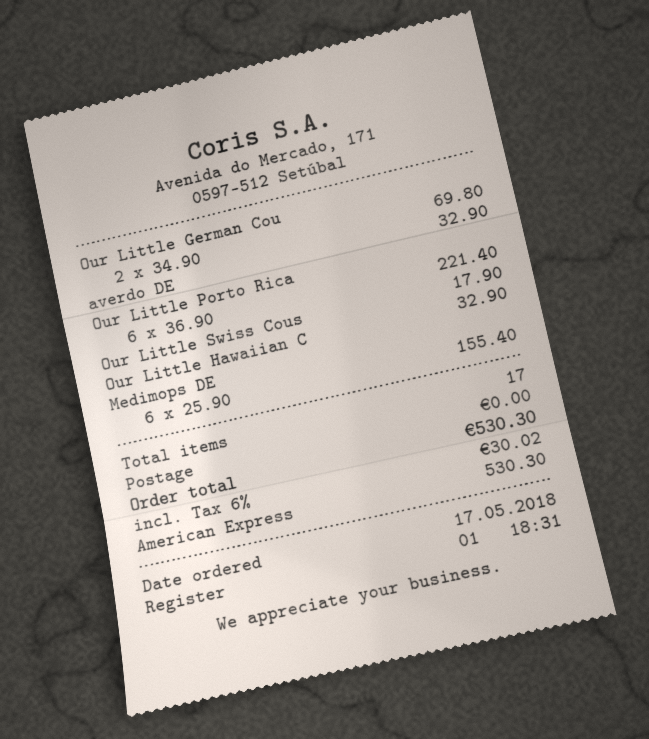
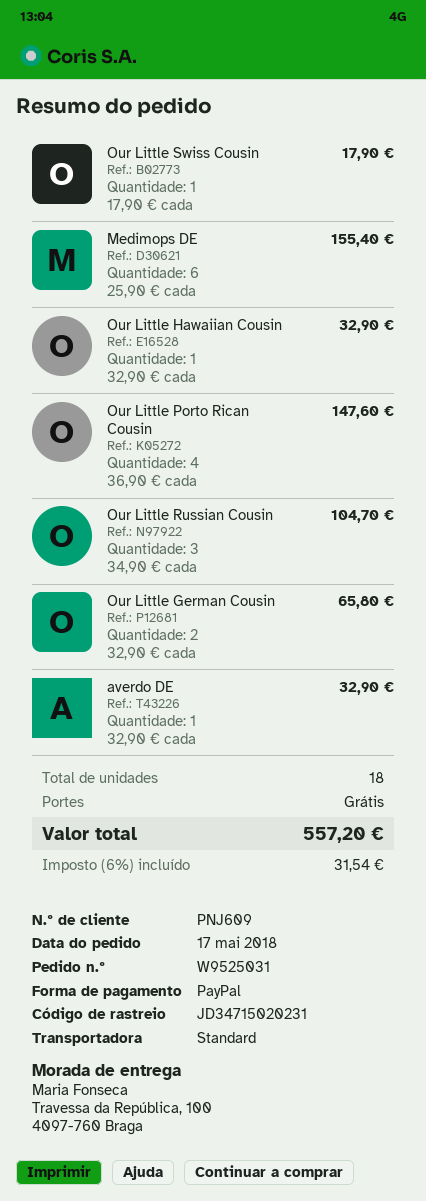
payment method: American Express -> PayPal
Our Little German Cou: 2 x 34.90 = 69.80 -> 2 x 32.90 = 65.80
Our Little Porto Rica: 6 x 36.90 = 221.40 -> 4 x 36.90 = 147.60
Our Little Russian Cousin: none -> 3 x 34.90 = 104.70
total quantity: 17 -> 18
tax: 6% = 30.02 -> 6% = 31.54
total: 530.30 -> 557.20

